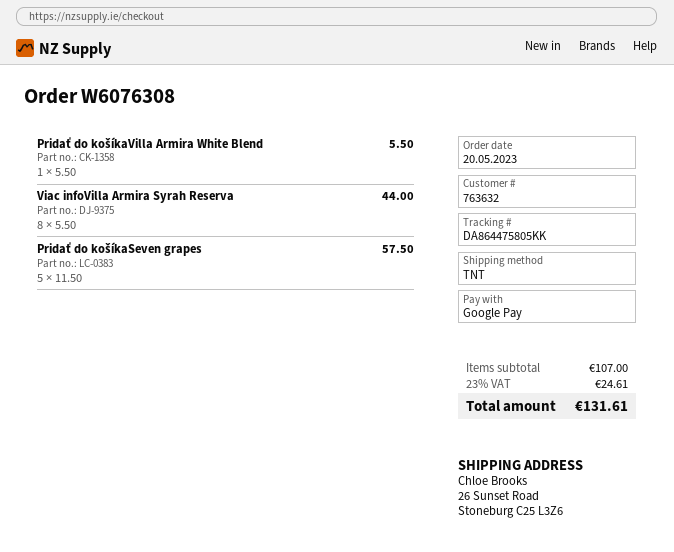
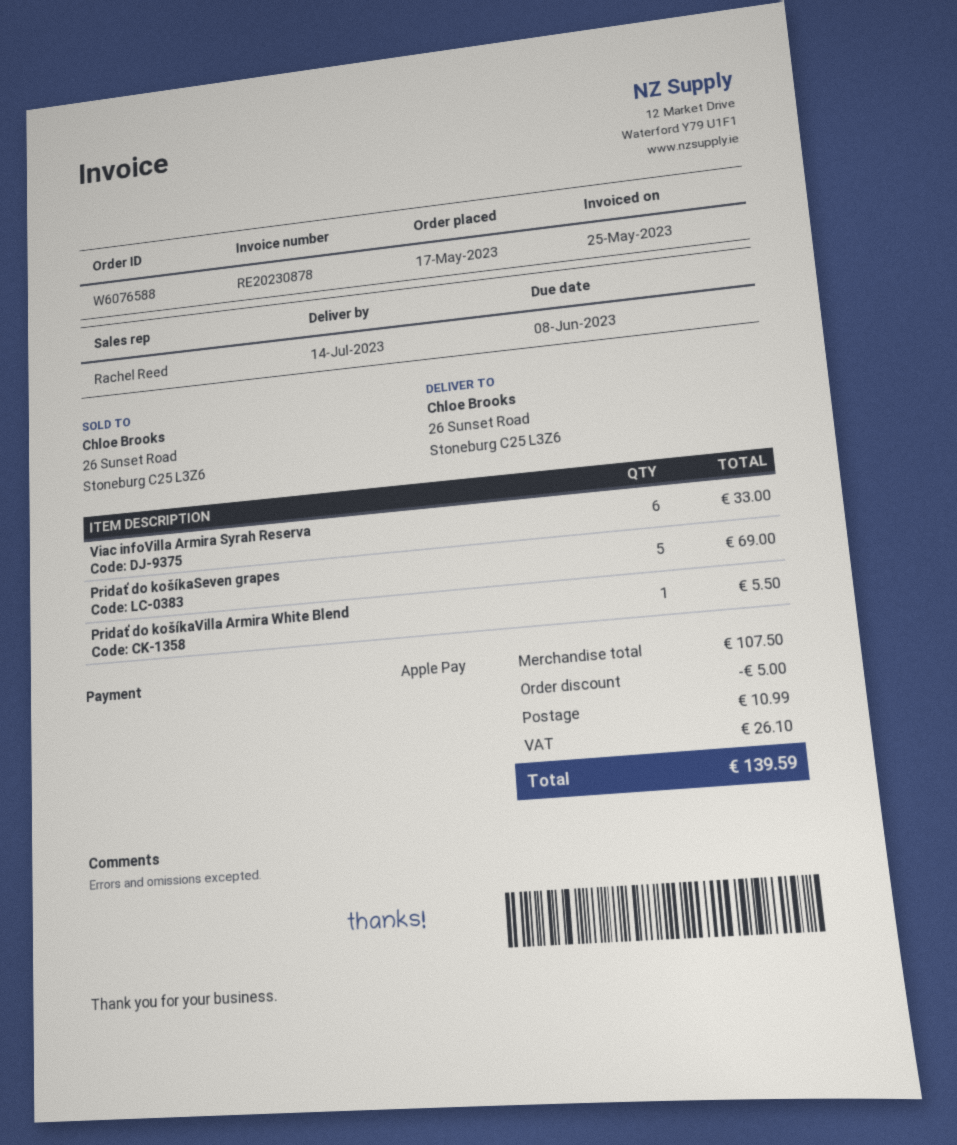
order number: W6076308 -> W6076588
order date: 2023-05-20 -> 2023-05-17
payment method: Google Pay -> Apple Pay
Viac infoVilla Armira Syrah Reserva: 8 for 44.00 -> 6 for 33.00
Pridať do košíkaSeven grapes: 5 for 57.50 -> 5 for 69.00
subtotal: 107.00 -> 107.50
discount: none -> 5.00
shipping: none -> 10.99
tax: 24.61 -> 26.10
total: 131.61 -> 139.59

